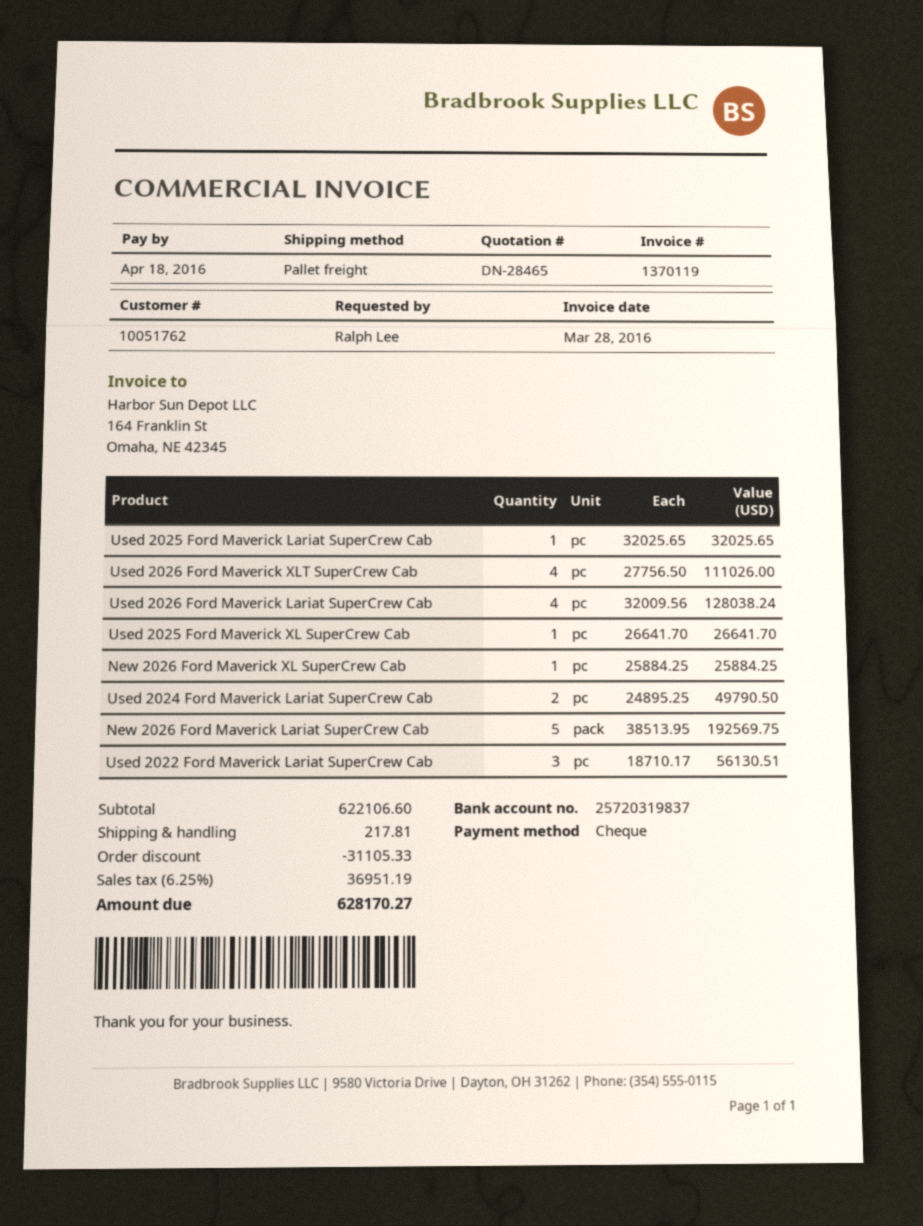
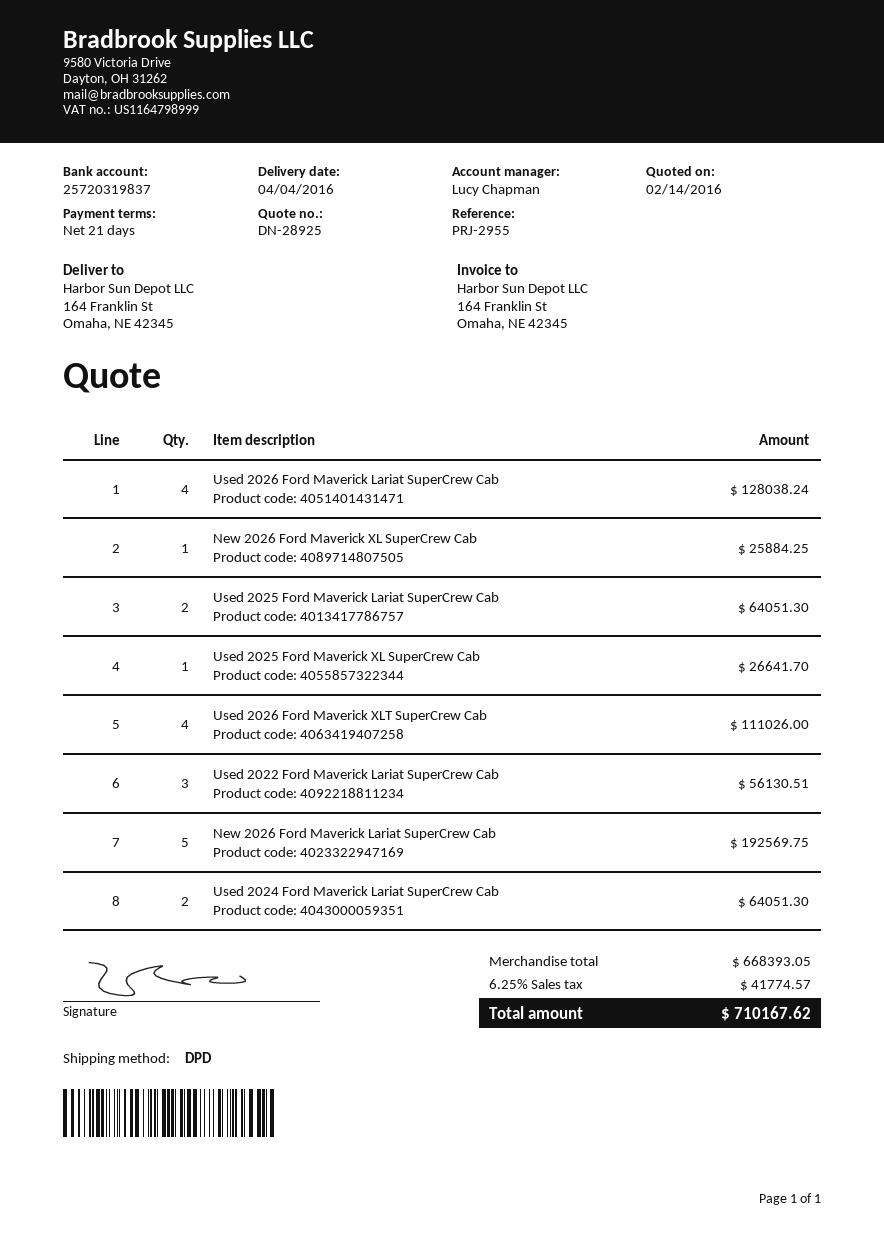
quote number: DN-28465 -> DN-28925
shipping method: pallet freight -> DPD
Used 2025 Ford Maverick Lariat SuperCrew Cab: 1 for 32025.65 -> 2 for 64051.30
Used 2024 Ford Maverick Lariat SuperCrew Cab: 2 for 49790.50 -> 2 for 64051.30
subtotal: 622106.60 -> 668393.05
discount: 31105.33 -> none
shipping: 217.81 -> none
tax: 6.25% = 36951.19 -> 6.25% = 41774.57
total: 628170.27 -> 710167.62

